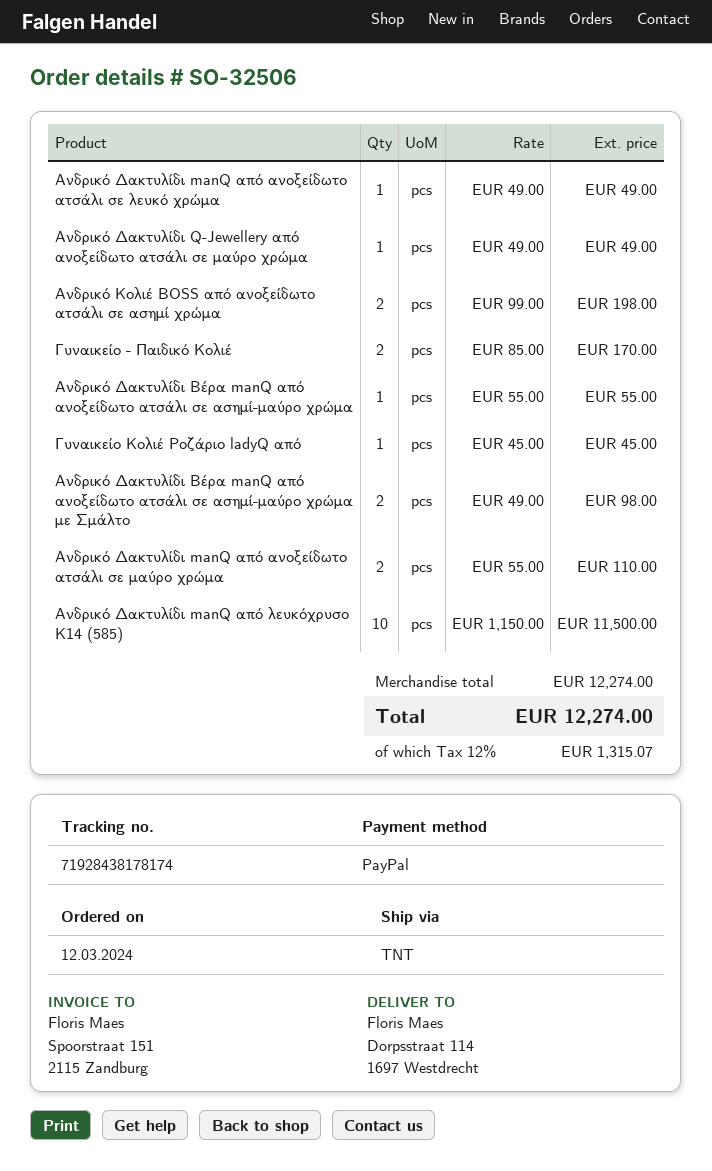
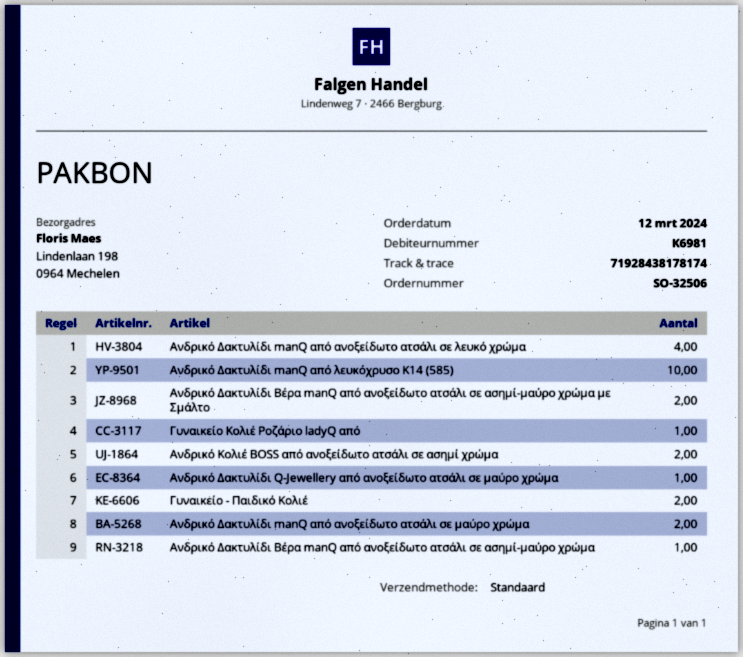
shipping method: TNT -> standard
ship to: Dorpsstraat 114, 1697 Westdrecht -> Lindenlaan 198, 0964 Mechelen
Ανδρικό Δακτυλίδι manQ από ανοξείδωτο ατσάλι σε λευκό χρώμα: 1 -> 4

